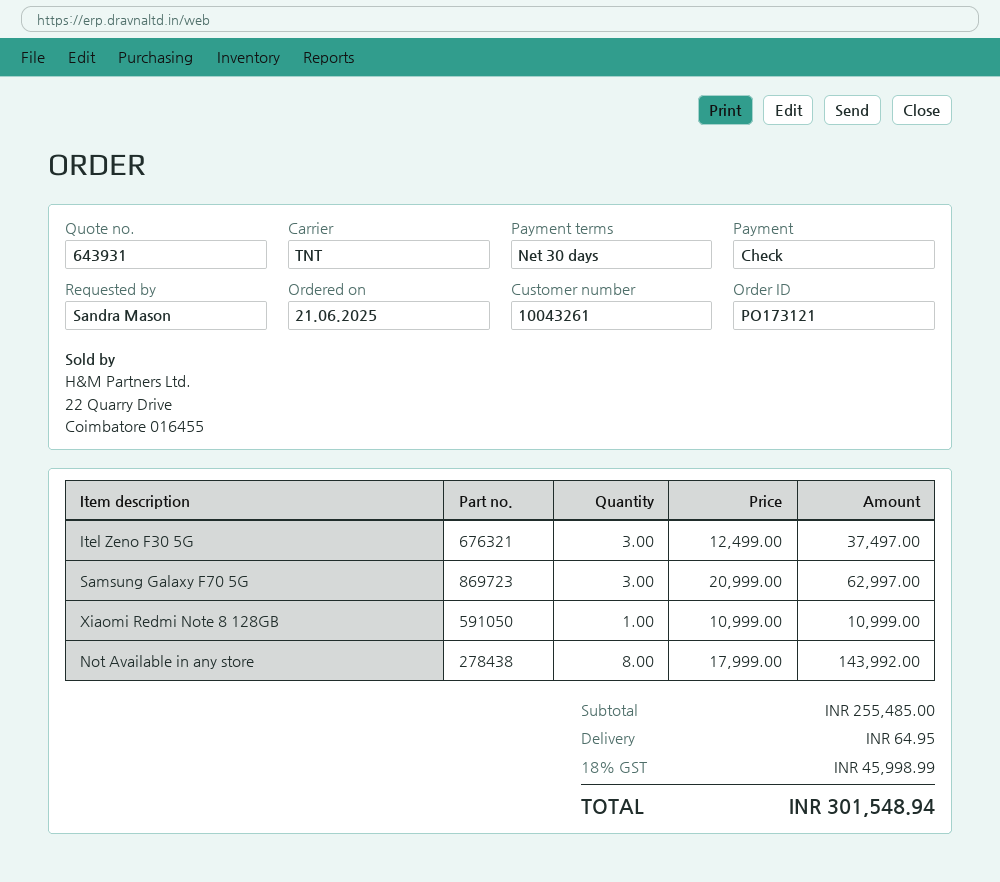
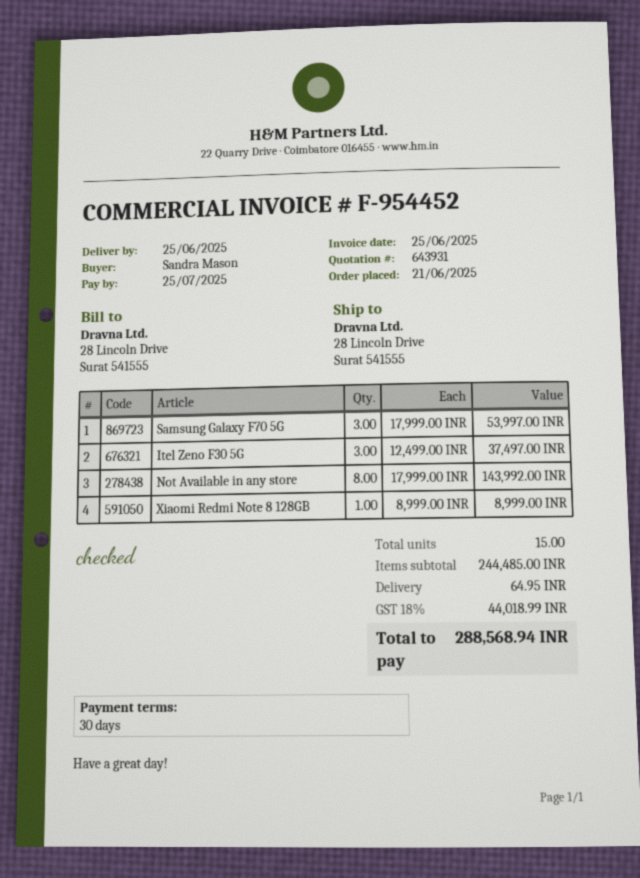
Samsung Galaxy F70 5G: 3 x 20999.00 = 62997.00 -> 3 x 17999.00 = 53997.00
Xiaomi Redmi Note 8 128GB: 1 x 10999.00 = 10999.00 -> 1 x 8999.00 = 8999.00
subtotal: 255485.00 -> 244485.00
tax: 18% = 45998.99 -> 18% = 44018.99
total: 301548.94 -> 288568.94

